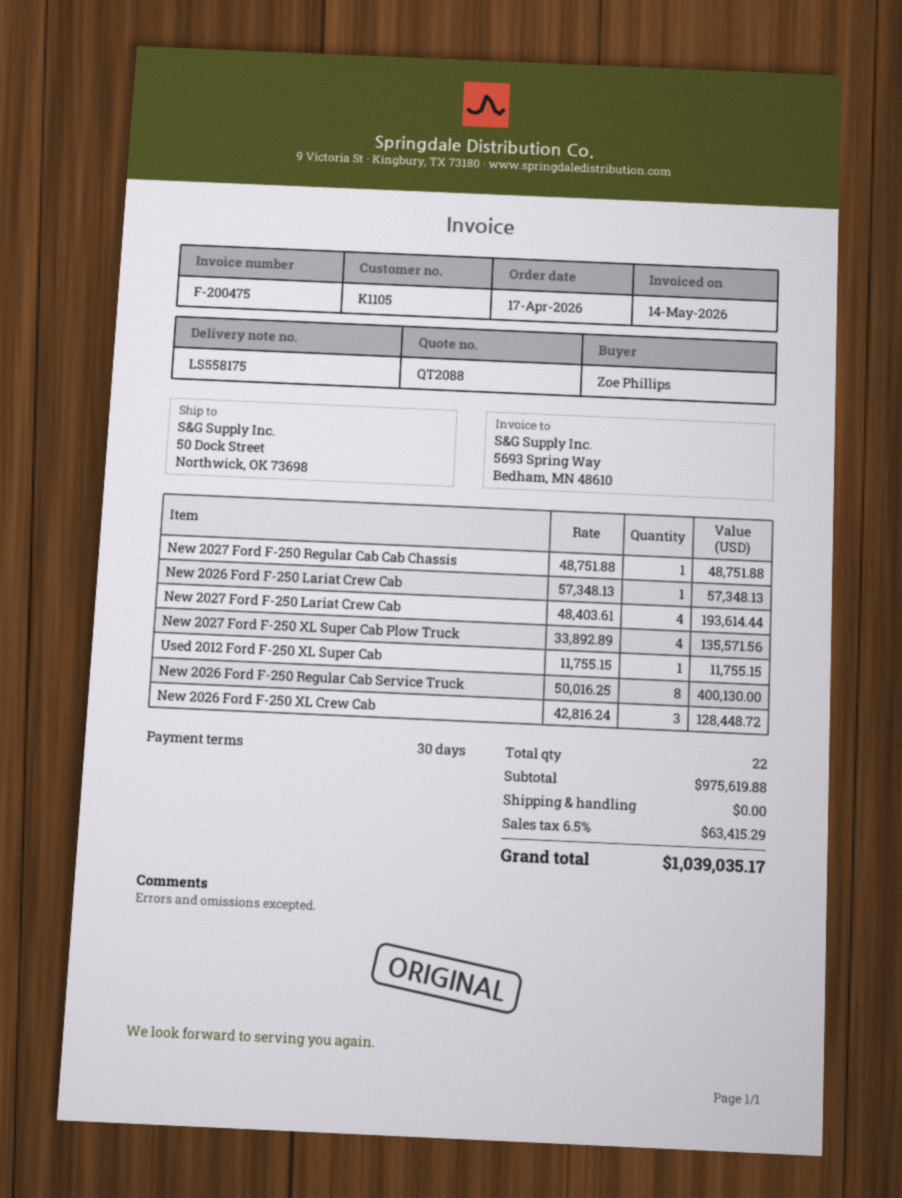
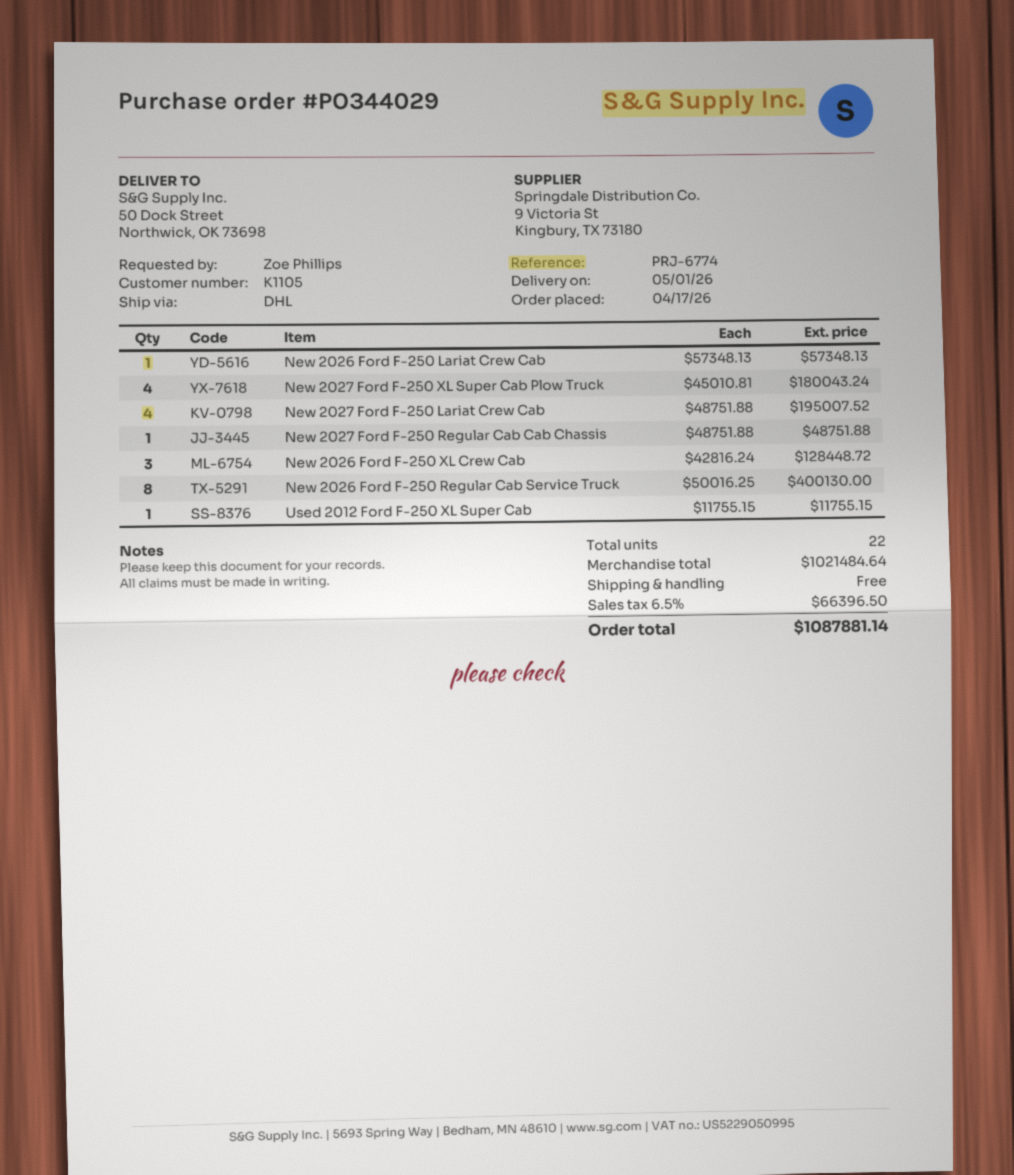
New 2027 Ford F-250 Lariat Crew Cab: 4 x 48403.61 = 193614.44 -> 4 x 48751.88 = 195007.52
New 2027 Ford F-250 XL Super Cab Plow Truck: 4 x 33892.89 = 135571.56 -> 4 x 45010.81 = 180043.24
subtotal: 975619.88 -> 1021484.64
tax: 6.5% = 63415.29 -> 6.5% = 66396.50
total: 1039035.17 -> 1087881.14

